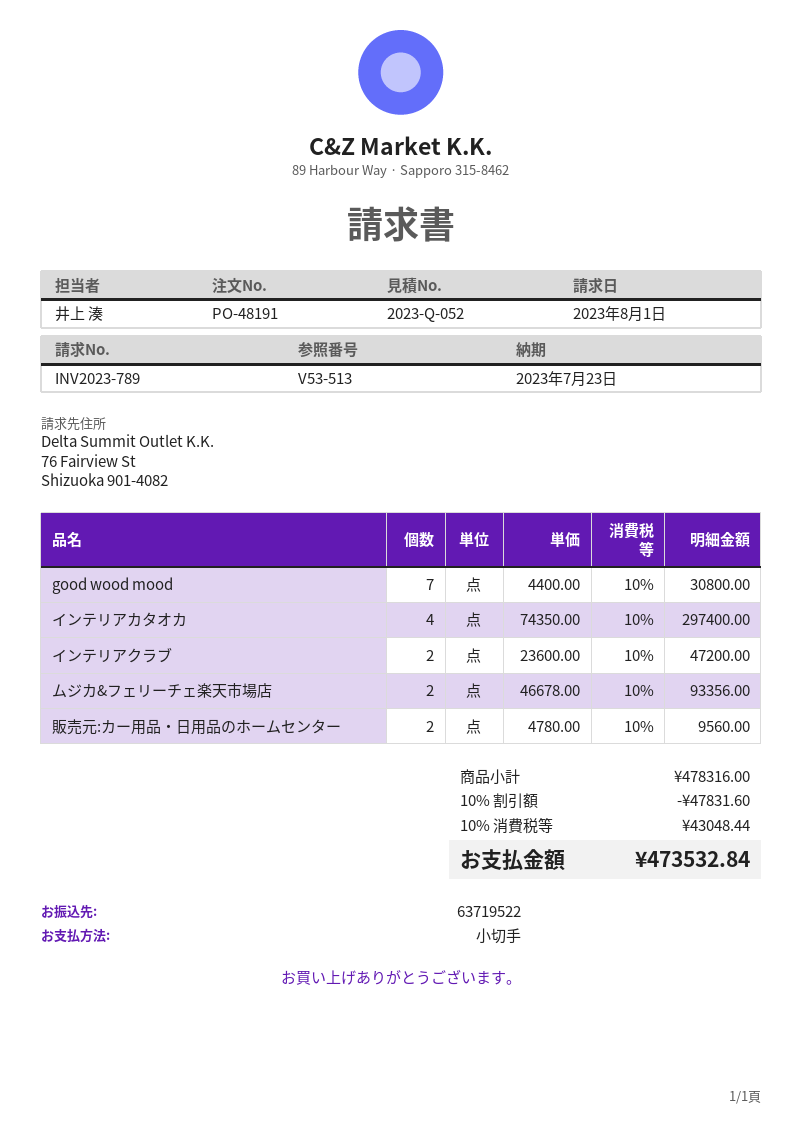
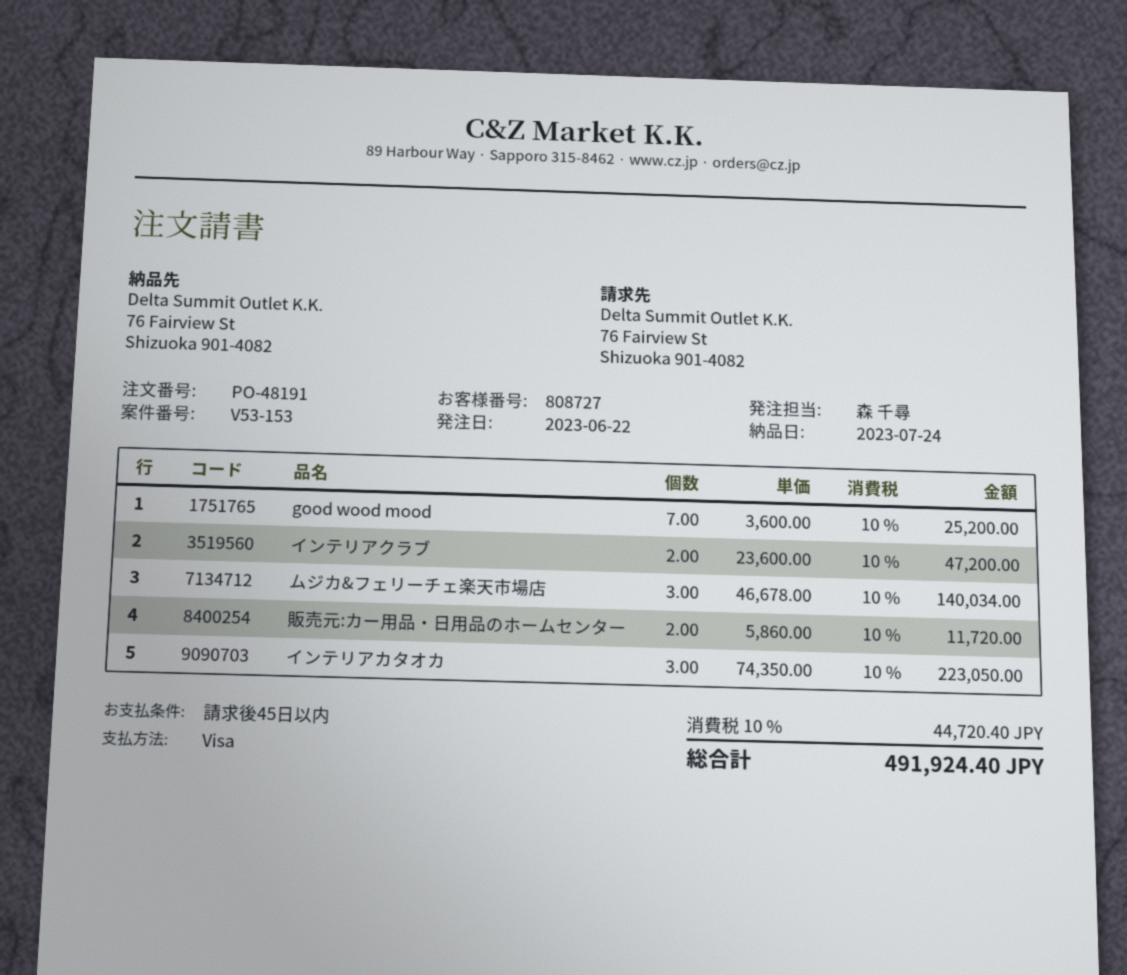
delivery date: 2023-07-23 -> 2023-07-24
reference: V53-513 -> V53-153
payment method: cheque -> Visa
good wood mood: 7 x 4400.00 = 30800.00 -> 7 x 3600.00 = 25200.00
インテリアカタオカ: 4 x 74350.00 = 297400.00 -> 3 x 74350.00 = 223050.00
ムジカ&フェリーチェ楽天市場店: 2 x 46678.00 = 93356.00 -> 3 x 46678.00 = 140034.00
販売元:カー用品・日用品のホームセンター: 2 x 4780.00 = 9560.00 -> 2 x 5860.00 = 11720.00
discount: 10% = 47831.60 -> none
tax: 10% = 43048.44 -> 10% = 44720.40
total: 473532.84 -> 491924.40

